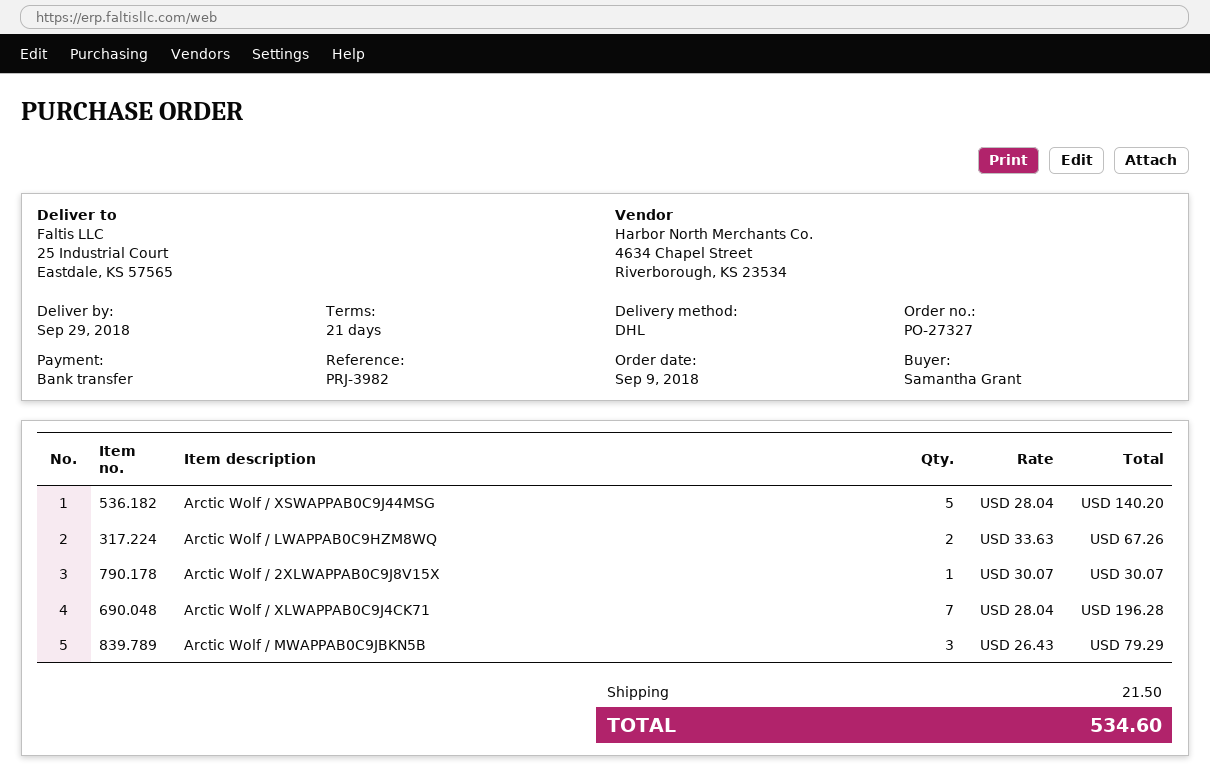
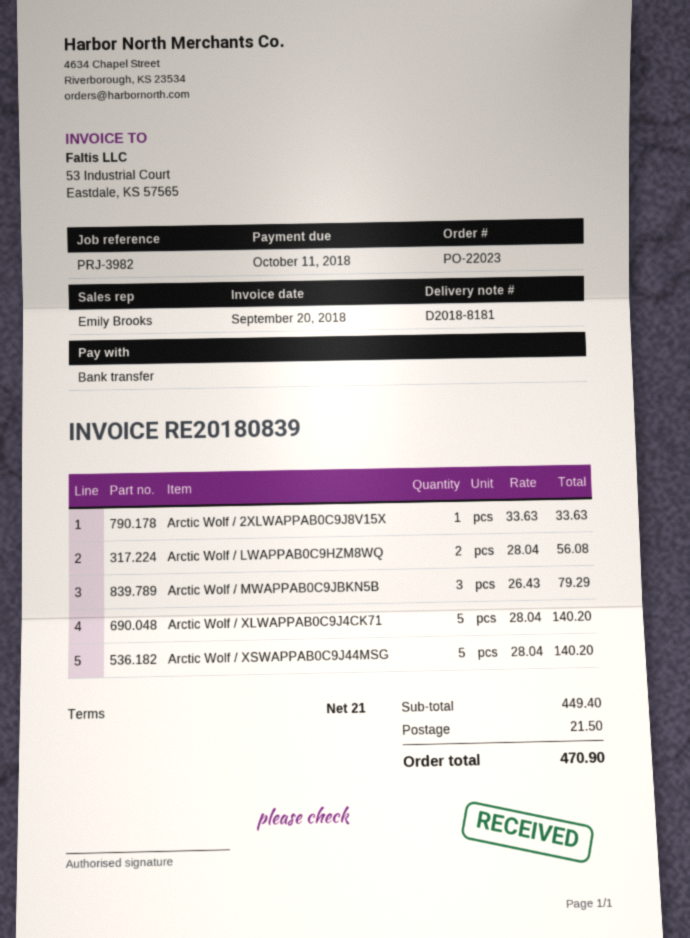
order number: PO-27327 -> PO-22023
Arctic Wolf / LWAPPAB0C9HZM8WQ: 2 x 33.63 = 67.26 -> 2 x 28.04 = 56.08
Arctic Wolf / 2XLWAPPAB0C9J8V15X: 1 x 30.07 = 30.07 -> 1 x 33.63 = 33.63
Arctic Wolf / XLWAPPAB0C9J4CK71: 7 x 28.04 = 196.28 -> 5 x 28.04 = 140.20
total: 534.60 -> 470.90

